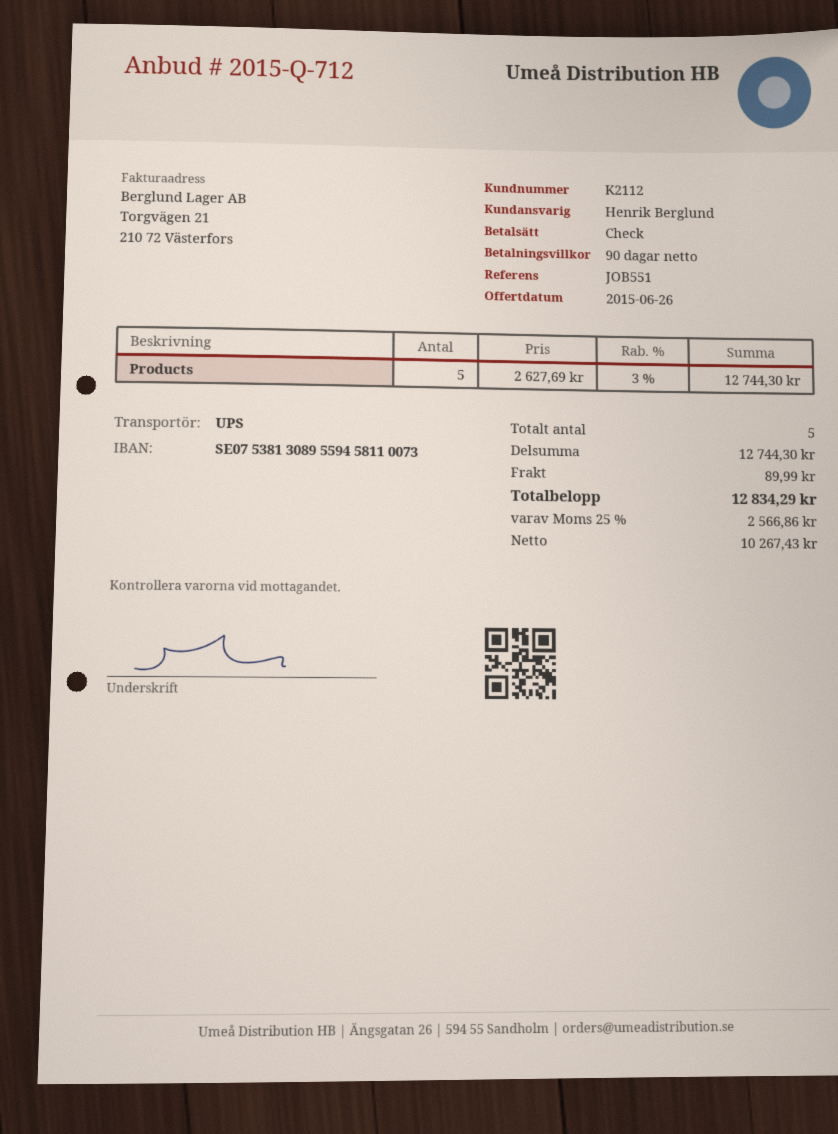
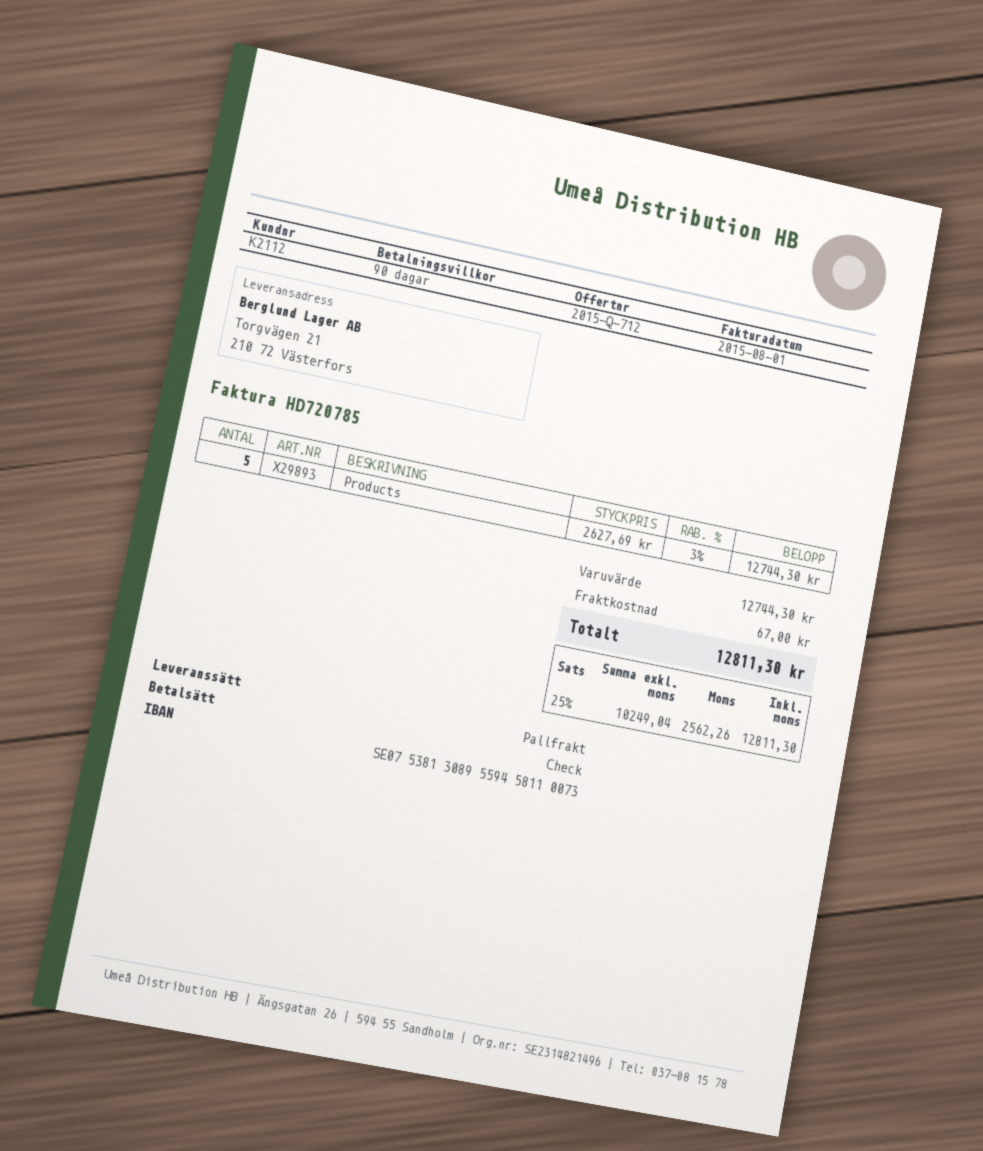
shipping method: UPS -> pallet freight
shipping: 89.99 -> 67.00
net: 10267.43 -> 10249.04
tax: 25% = 2566.86 -> 25% = 2562.26
total: 12834.29 -> 12811.30

